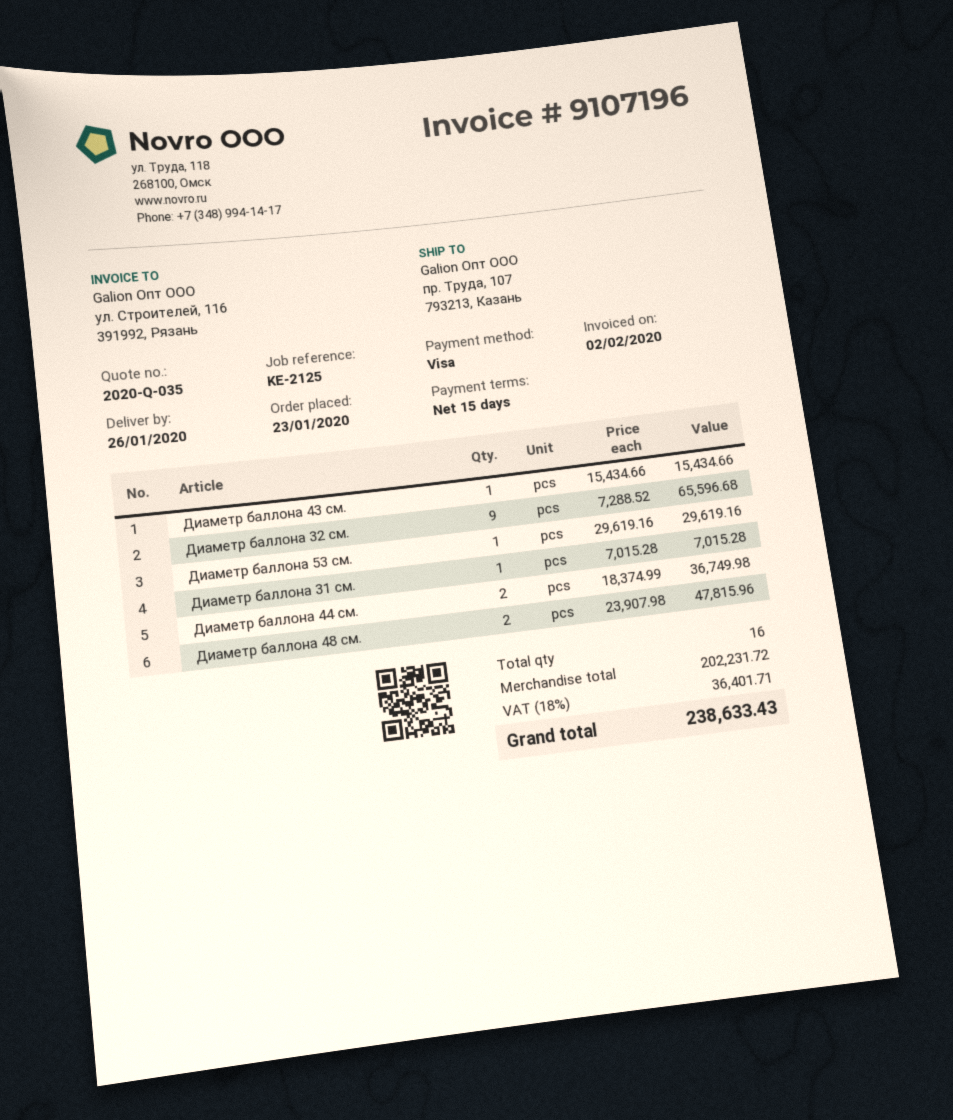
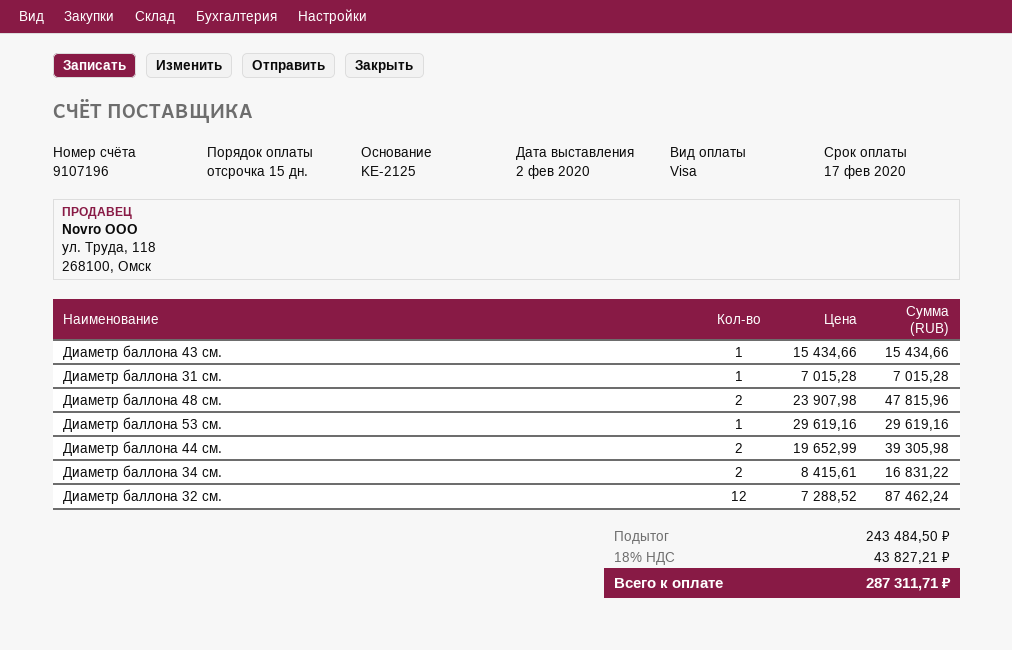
Диаметр баллона 32 см.: 9 x 7288.52 = 65596.68 -> 12 x 7288.52 = 87462.24
Диаметр баллона 44 см.: 2 x 18374.99 = 36749.98 -> 2 x 19652.99 = 39305.98
Диаметр баллона 34 см.: none -> 2 x 8415.61 = 16831.22
subtotal: 202231.72 -> 243484.50
tax: 18% = 36401.71 -> 18% = 43827.21
total: 238633.43 -> 287311.71

